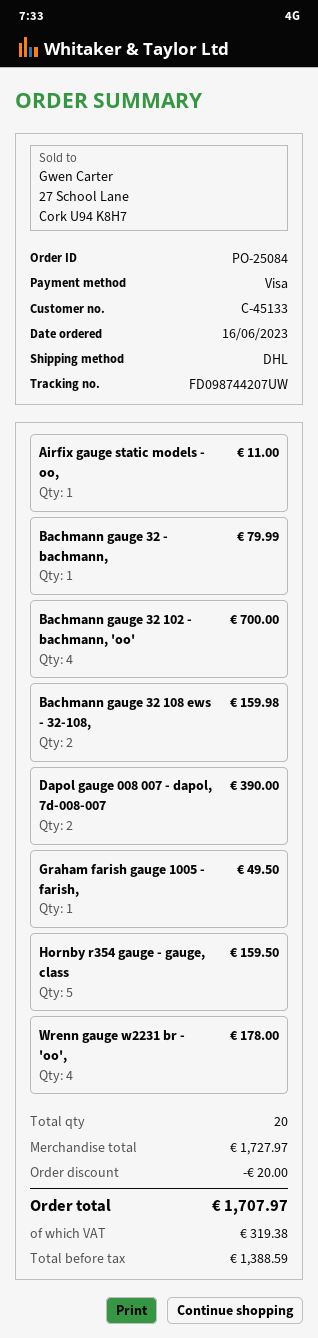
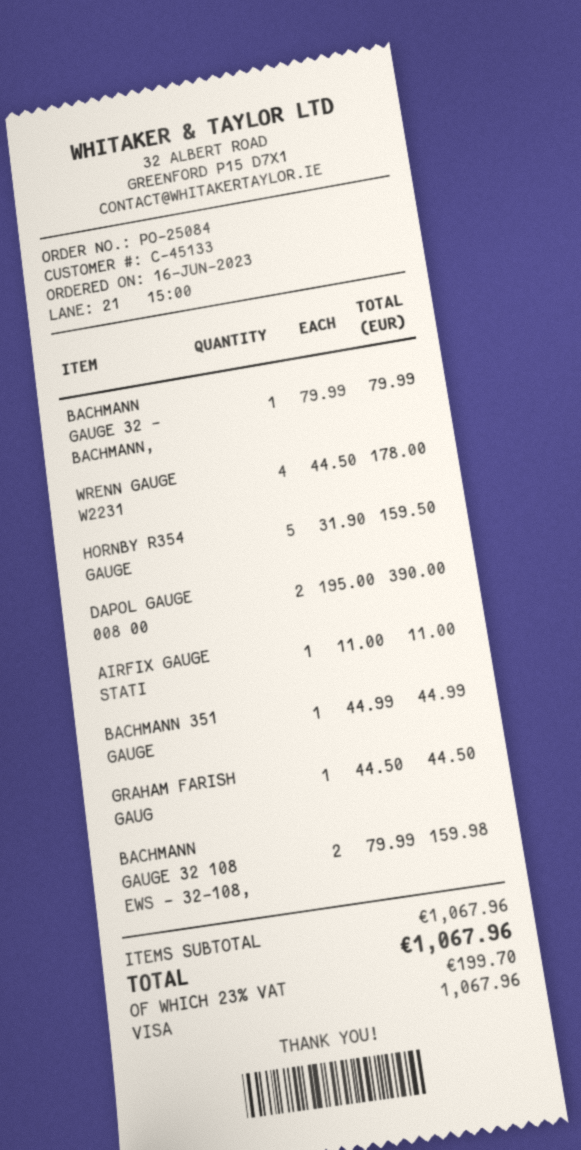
Bachmann gauge 32 102 - bachmann, 'oo': 4 for 700.00 -> none
Graham farish gauge 1005 - farish,: 1 for 49.50 -> 1 for 44.50
BACHMANN 351 GAUGE: none -> 1 for 44.99
subtotal: 1727.97 -> 1067.96
discount: 20.00 -> none
tax: 319.38 -> 199.70
total: 1707.97 -> 1067.96

